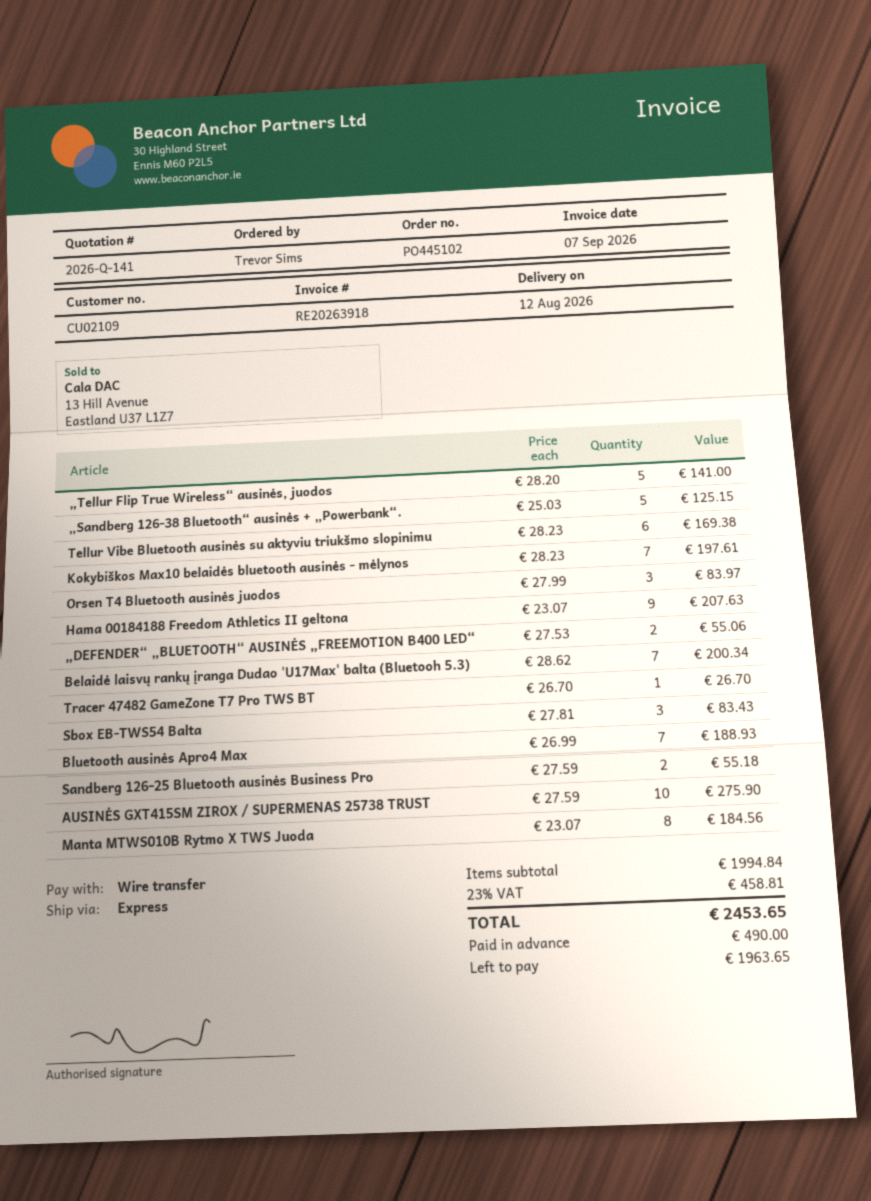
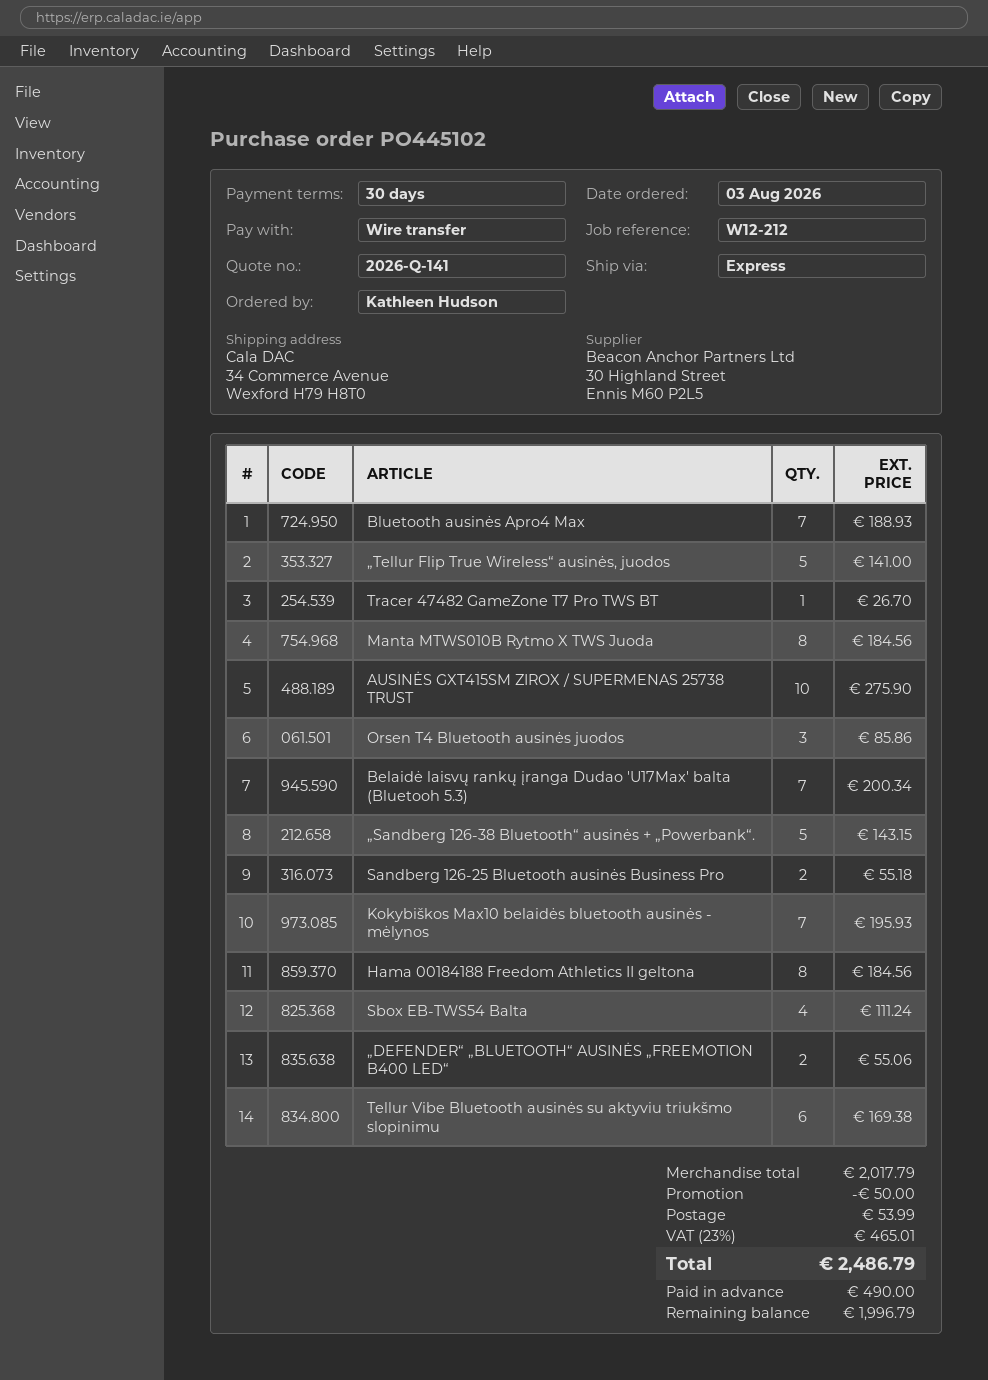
ordered by: Trevor Sims -> Kathleen Hudson
„Sandberg 126-38 Bluetooth“ ausinės + „Powerbank“.: 5 for 125.15 -> 5 for 143.15
Kokybiškos Max10 belaidės bluetooth ausinės - mėlynos: 7 for 197.61 -> 7 for 195.93
Orsen T4 Bluetooth ausinės juodos: 3 for 83.97 -> 3 for 85.86
Hama 00184188 Freedom Athletics II geltona: 9 for 207.63 -> 8 for 184.56
Sbox EB-TWS54 Balta: 3 for 83.43 -> 4 for 111.24
subtotal: 1994.84 -> 2017.79
discount: none -> 50.00
shipping: none -> 53.99
tax: 23% = 458.81 -> 23% = 465.01
total: 2453.65 -> 2486.79
balance: 1963.65 -> 1996.79

